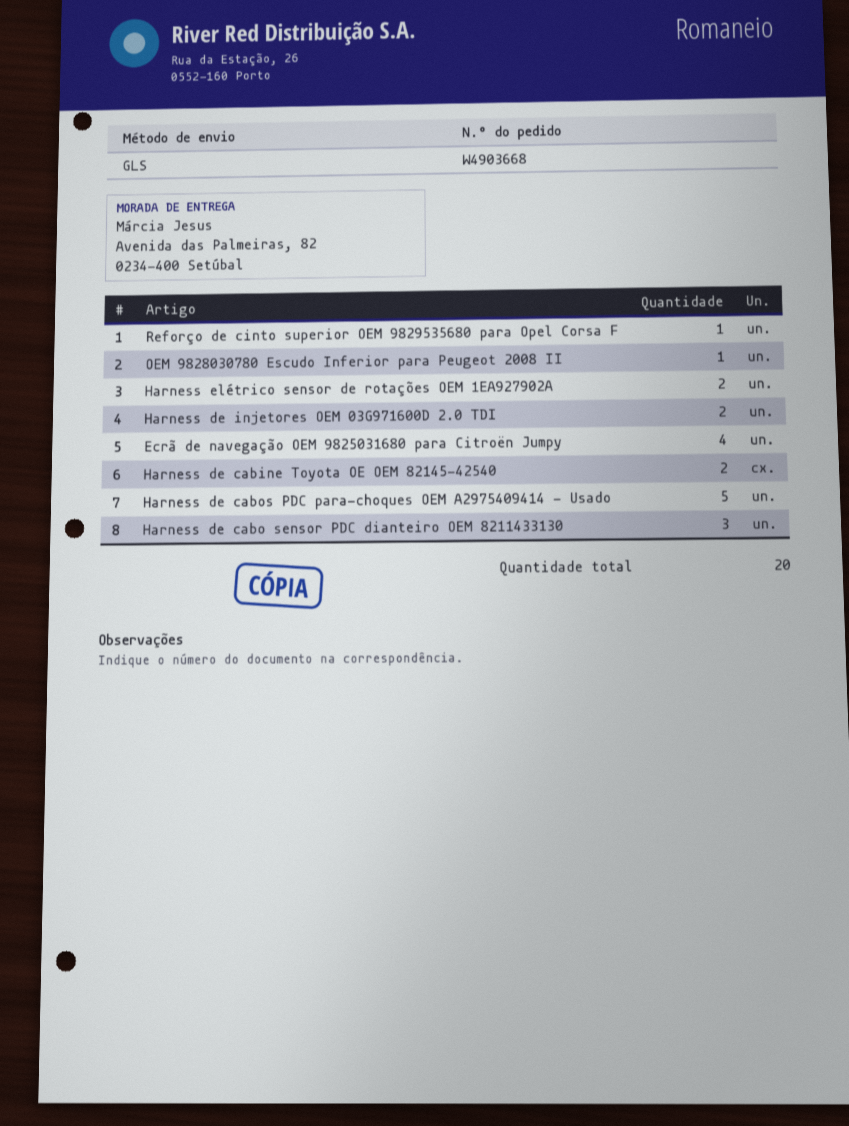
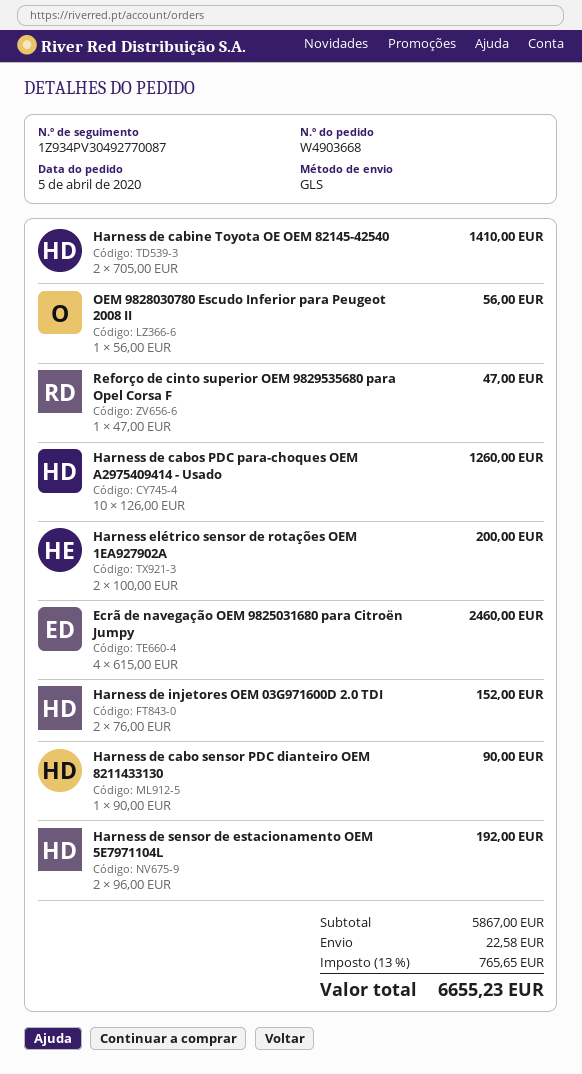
Harness de cabos PDC para-choques OEM A2975409414 - Usado: 5 -> 10
Harness de cabo sensor PDC dianteiro OEM 8211433130: 3 -> 1
Harness de sensor de estacionamento OEM 5E7971104L: none -> 2

